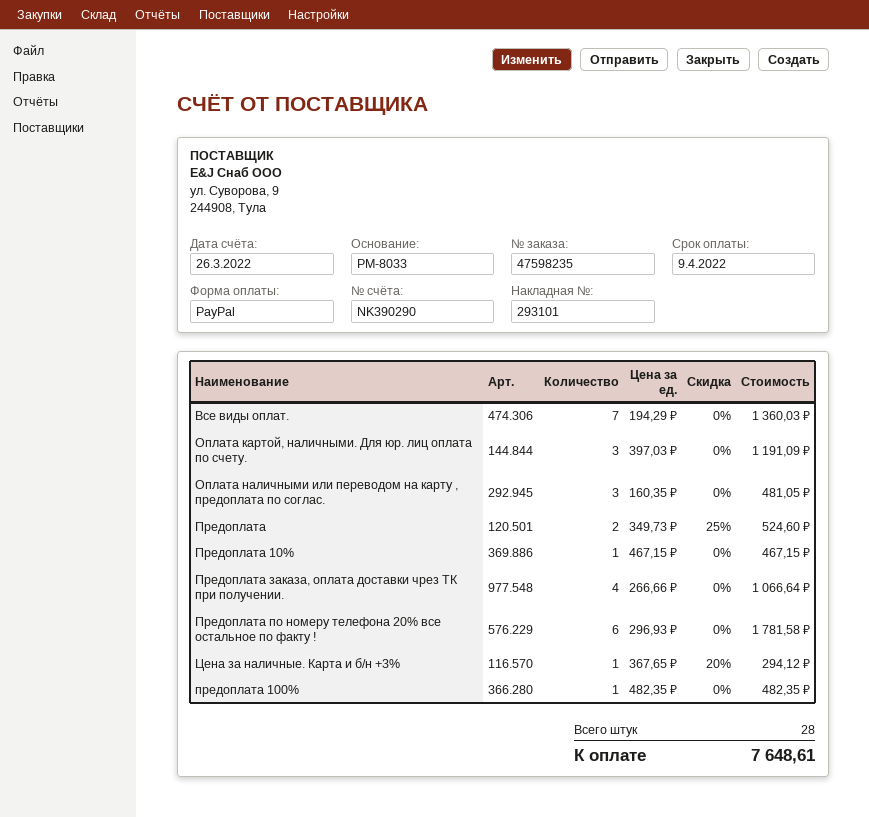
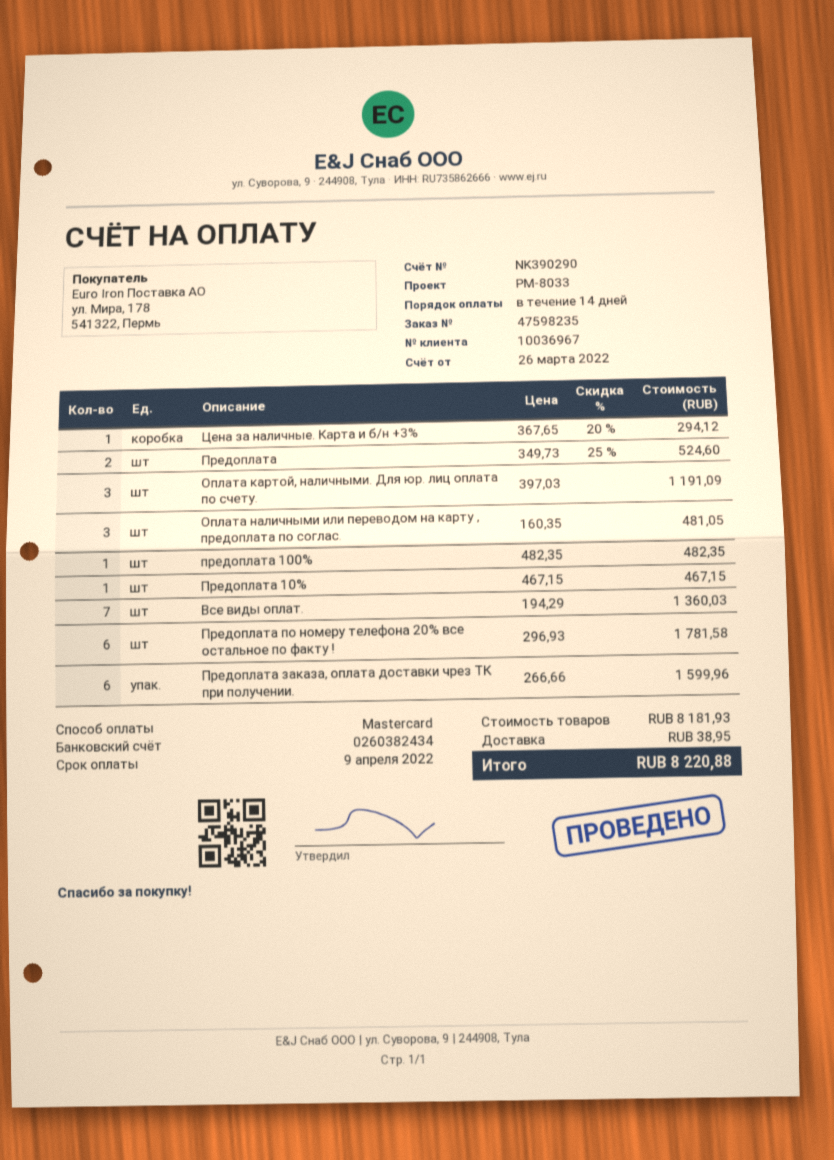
payment method: PayPal -> Mastercard
Предоплата заказа, оплата доставки чрез ТК при получении.: 4 x 266.66 = 1066.64 -> 6 x 266.66 = 1599.96
shipping: none -> 38.95
total: 7648.61 -> 8220.88

